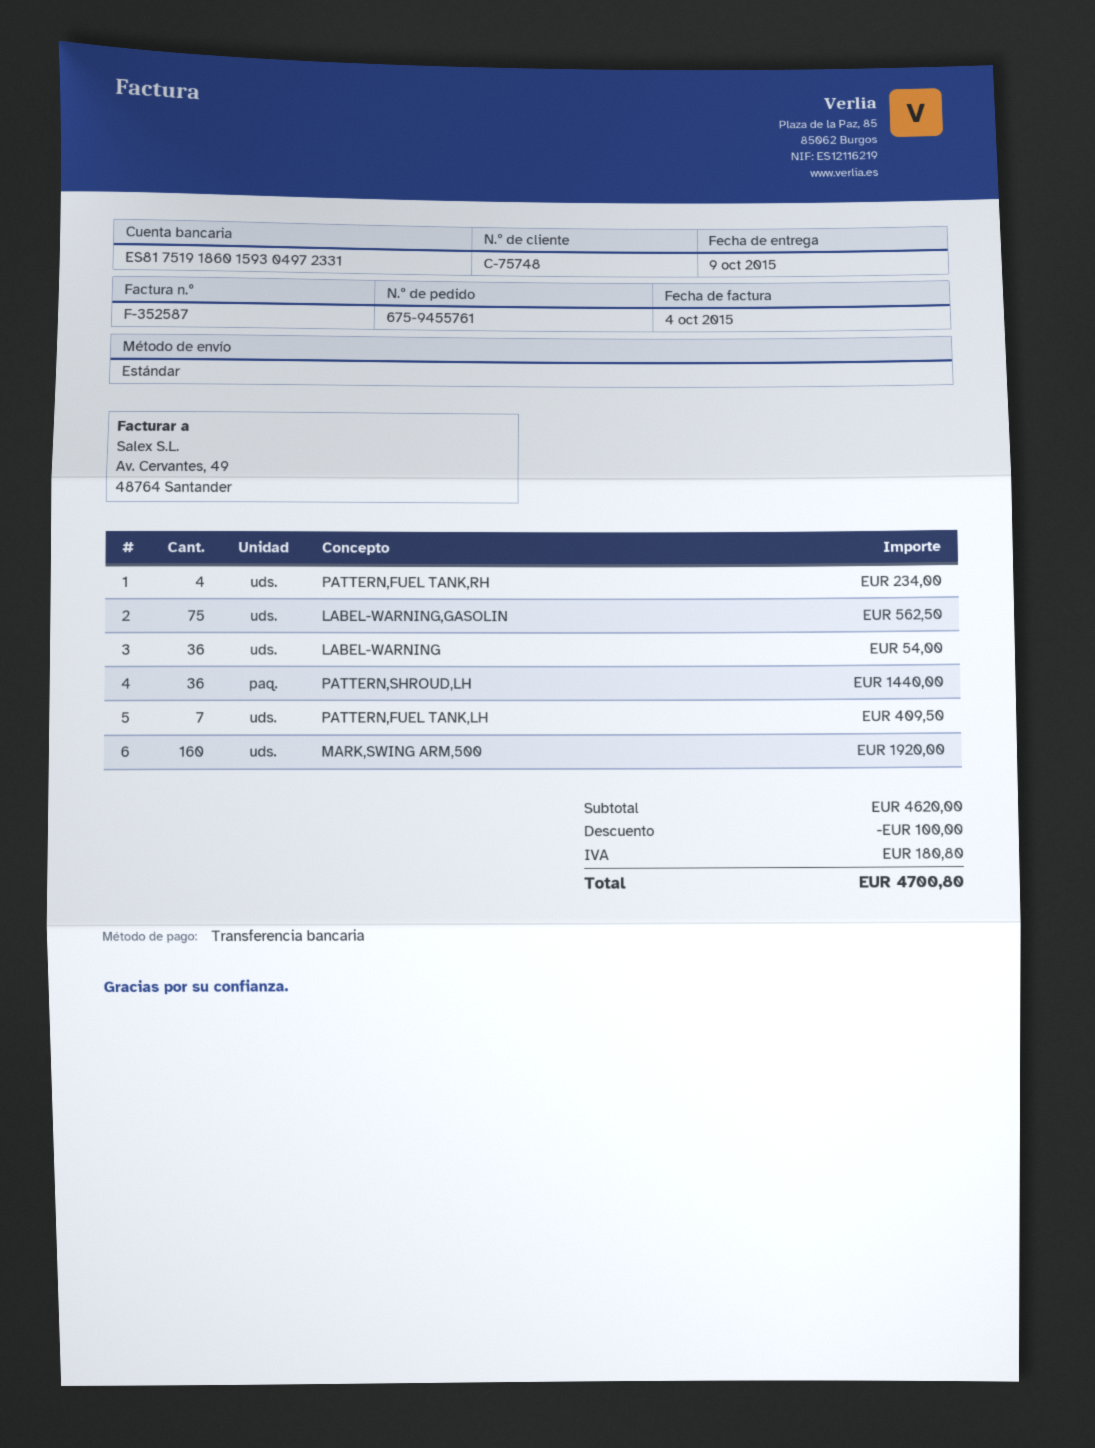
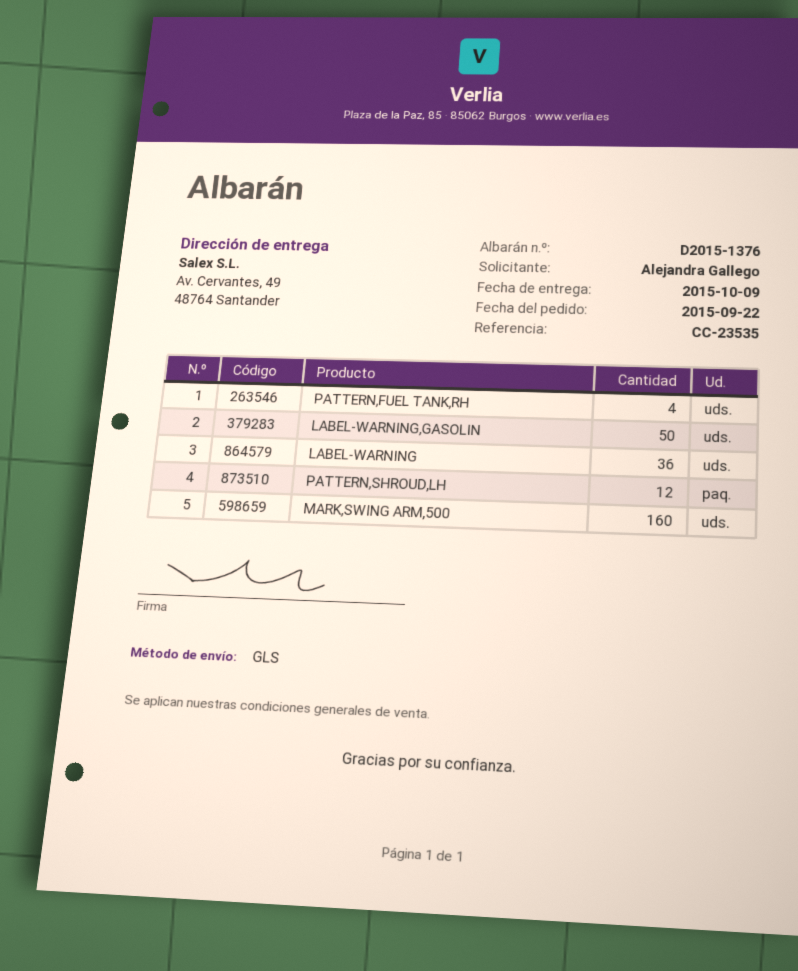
shipping method: standard -> GLS
LABEL-WARNING,GASOLIN: 75 -> 50
PATTERN,SHROUD,LH: 36 -> 12
PATTERN,FUEL TANK,LH: 7 -> none

